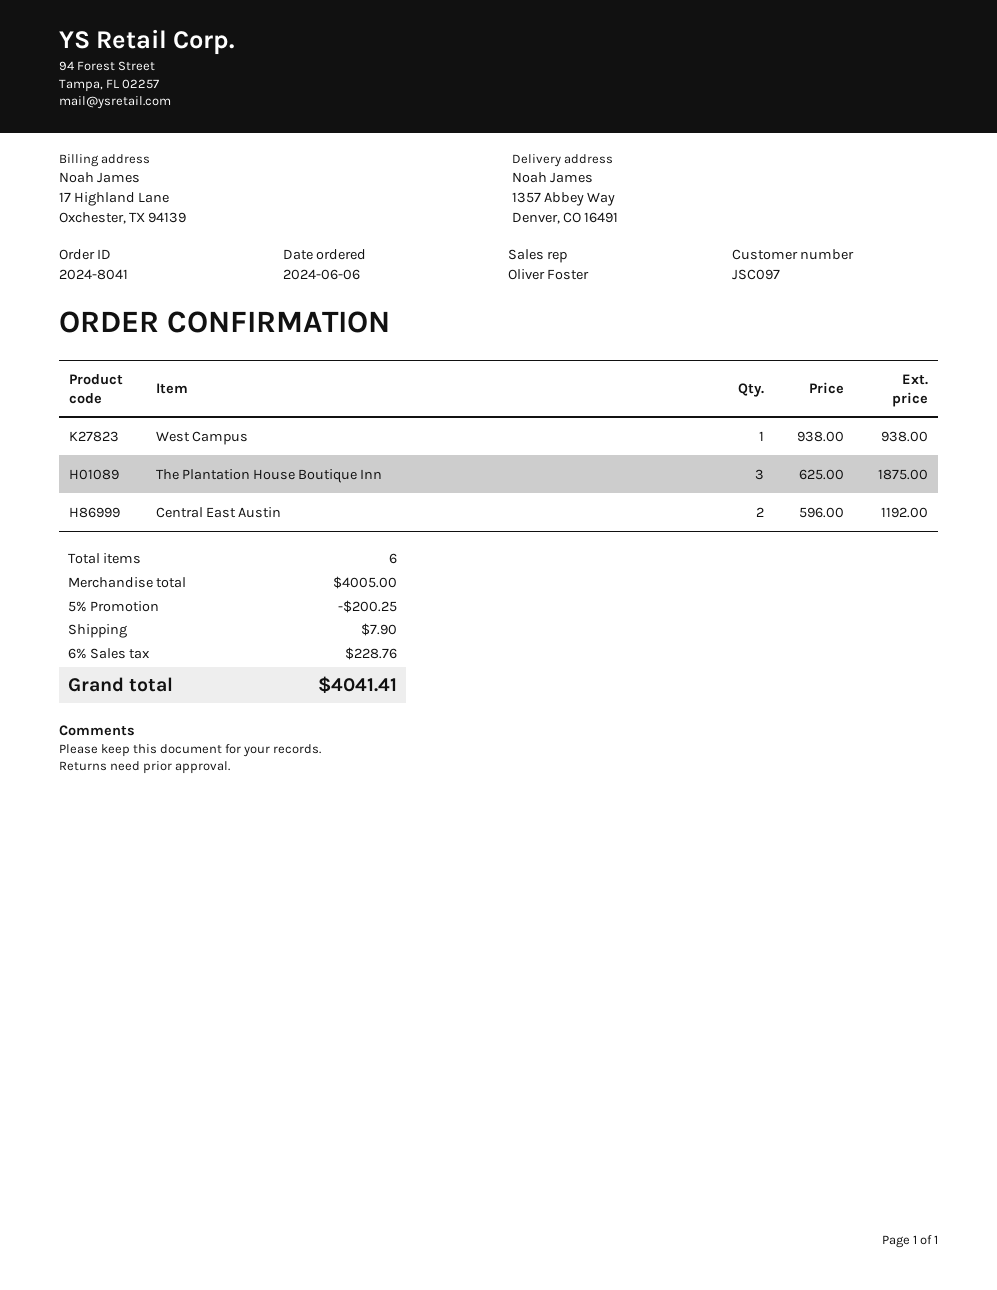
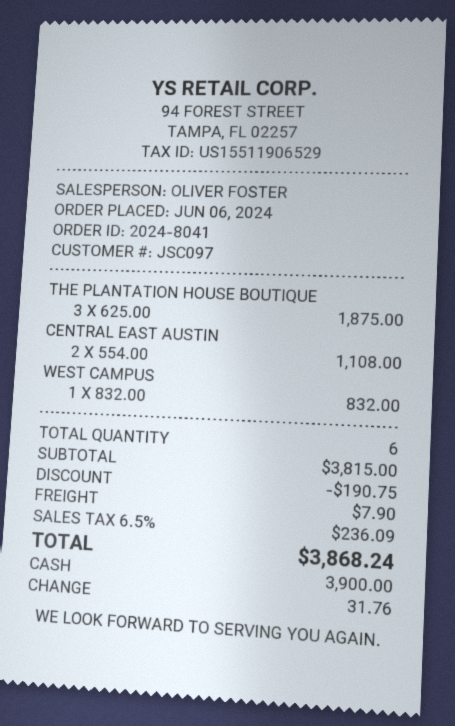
West Campus: 1 x 938.00 = 938.00 -> 1 x 832.00 = 832.00
Central East Austin: 2 x 596.00 = 1192.00 -> 2 x 554.00 = 1108.00
subtotal: 4005.00 -> 3815.00
discount: 200.25 -> 190.75
tax: 6% = 228.76 -> 6.5% = 236.09
total: 4041.41 -> 3868.24

